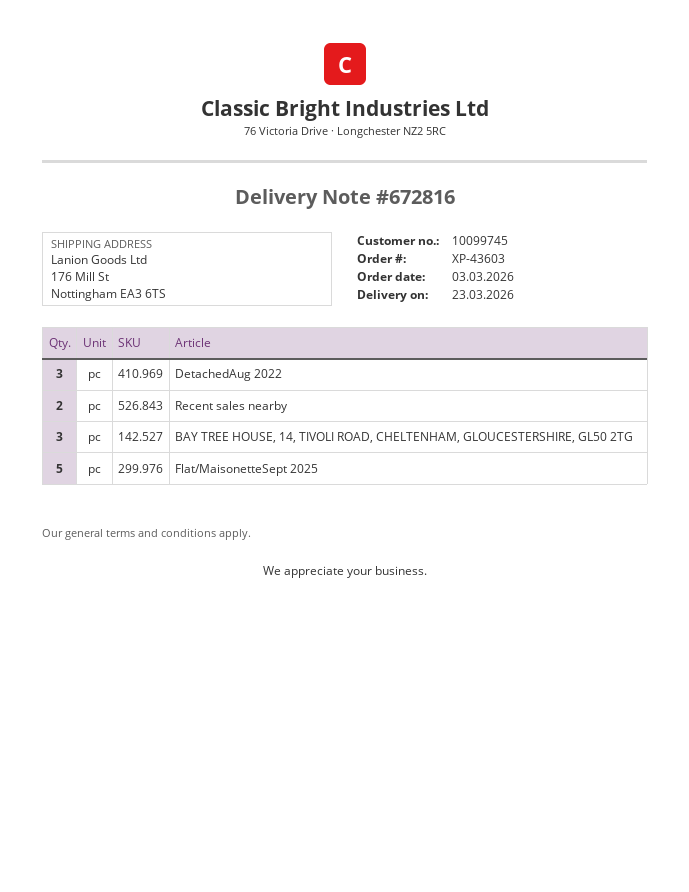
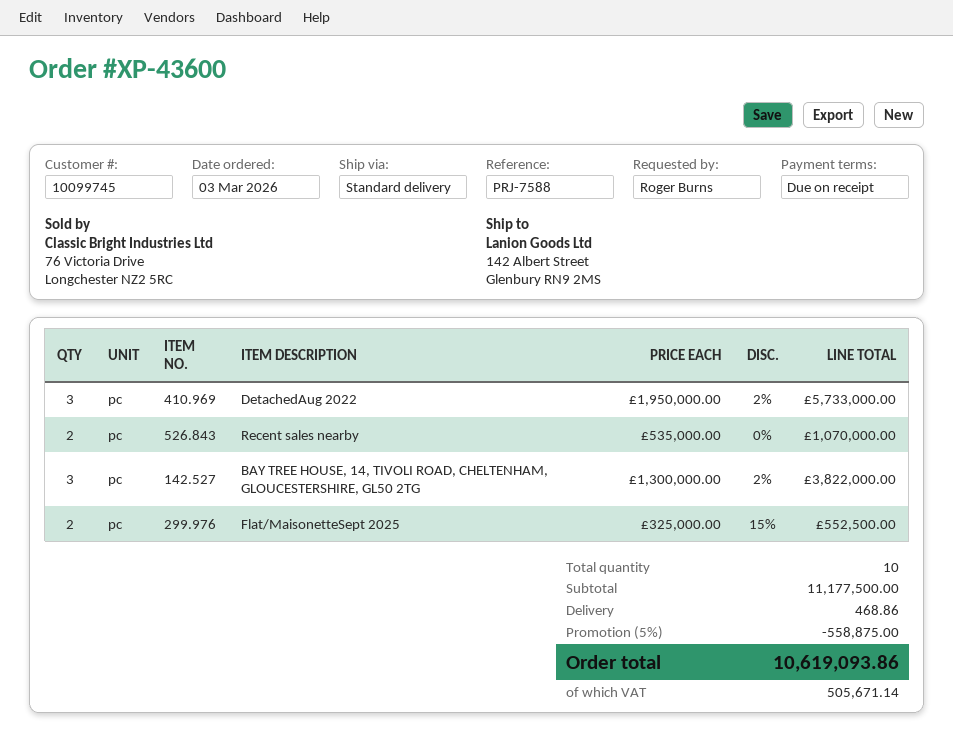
order number: XP-43603 -> XP-43600
ship to: 176 Mill St, Nottingham EA3 6TS -> 142 Albert Street, Glenbury RN9 2MS
Flat/MaisonetteSept 2025: 5 -> 2

